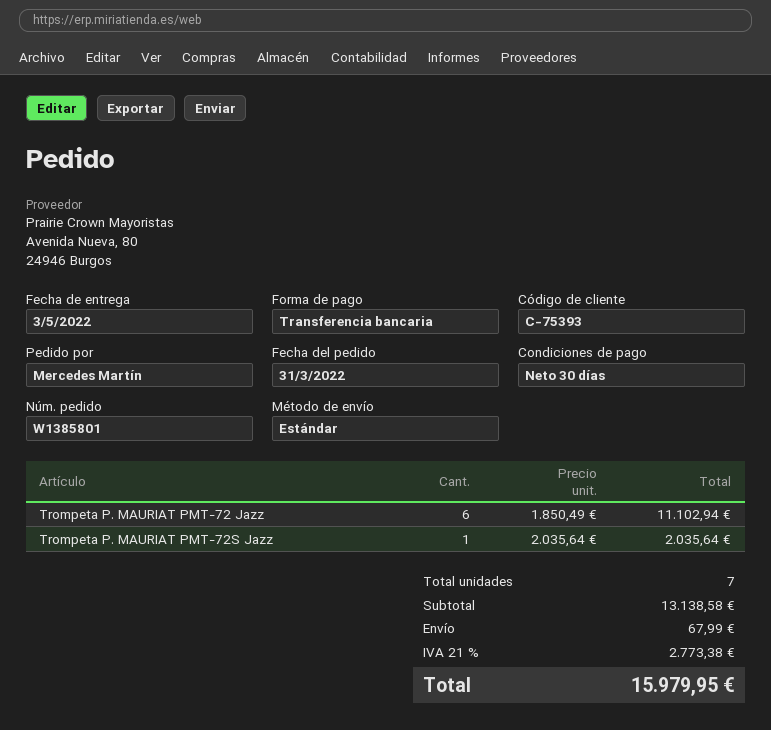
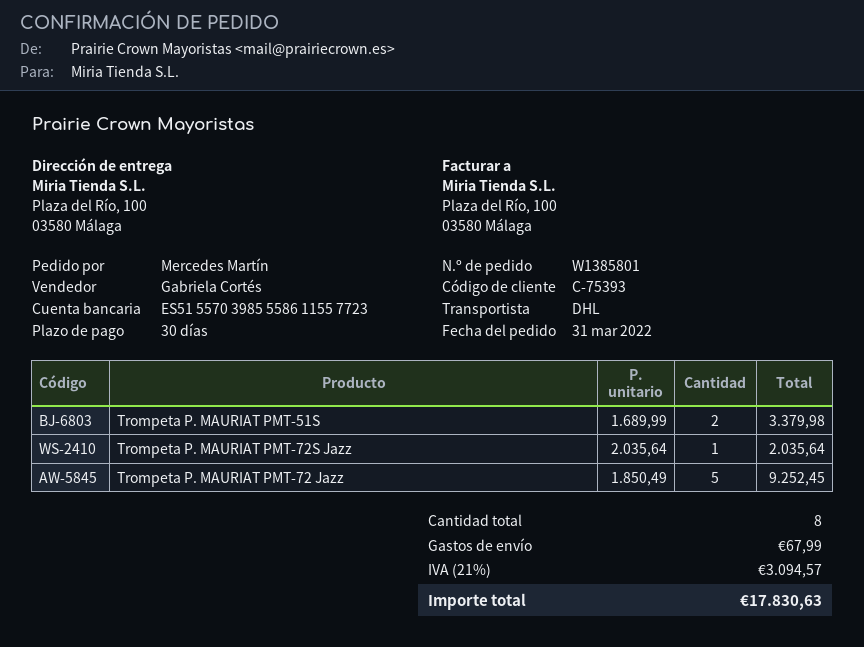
shipping method: standard -> DHL
Trompeta P. MAURIAT PMT-72 Jazz: 6 x 1850.49 = 11102.94 -> 5 x 1850.49 = 9252.45
Trompeta P. MAURIAT PMT-51S: none -> 2 x 1689.99 = 3379.98
total quantity: 7 -> 8
tax: 21% = 2773.38 -> 21% = 3094.57
total: 15979.95 -> 17830.63

